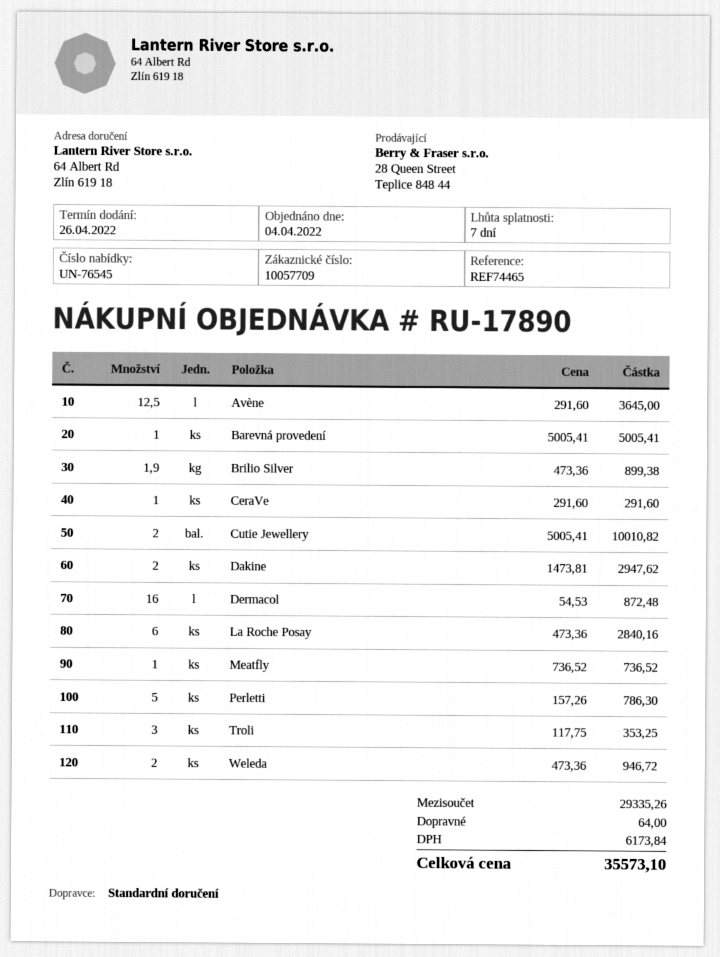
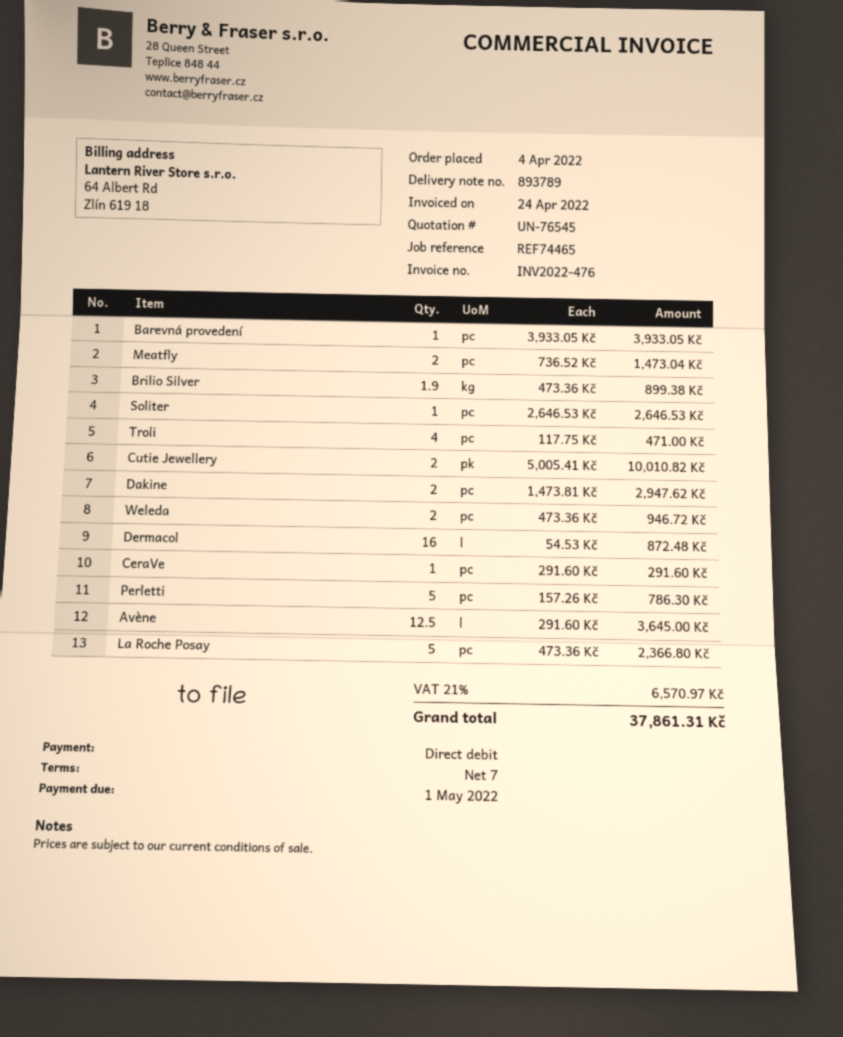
Barevná provedení: 1 x 5005.41 = 5005.41 -> 1 x 3933.05 = 3933.05
La Roche Posay: 6 x 473.36 = 2840.16 -> 5 x 473.36 = 2366.80
Meatfly: 1 x 736.52 = 736.52 -> 2 x 736.52 = 1473.04
Troli: 3 x 117.75 = 353.25 -> 4 x 117.75 = 471.00
Soliter: none -> 1 x 2646.53 = 2646.53
shipping: 64.00 -> none
tax: 6173.84 -> 6570.97
total: 35573.10 -> 37861.31

